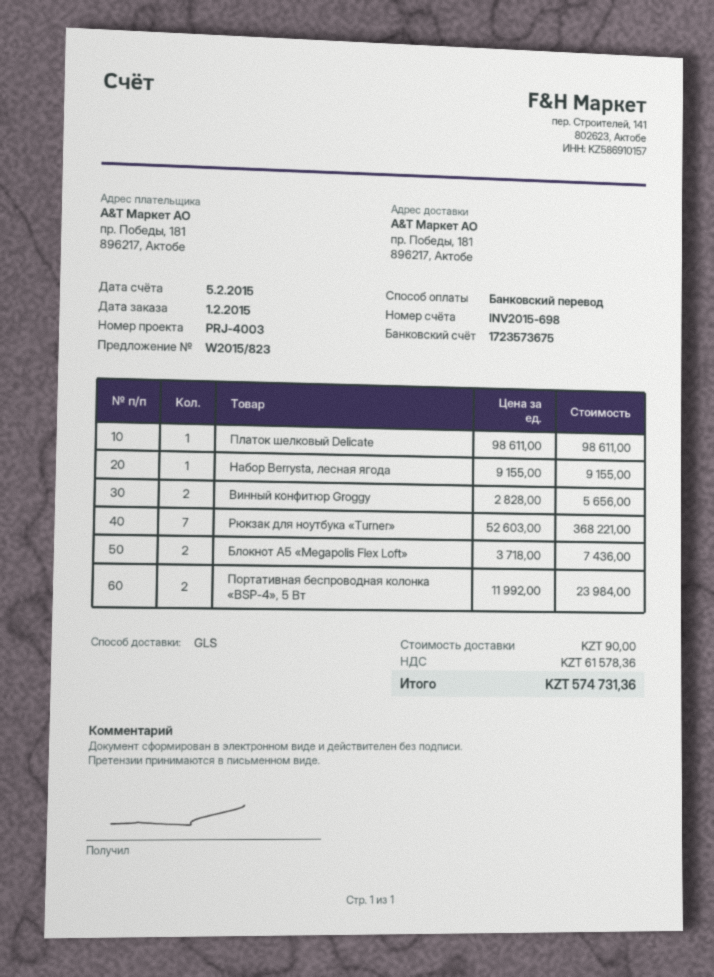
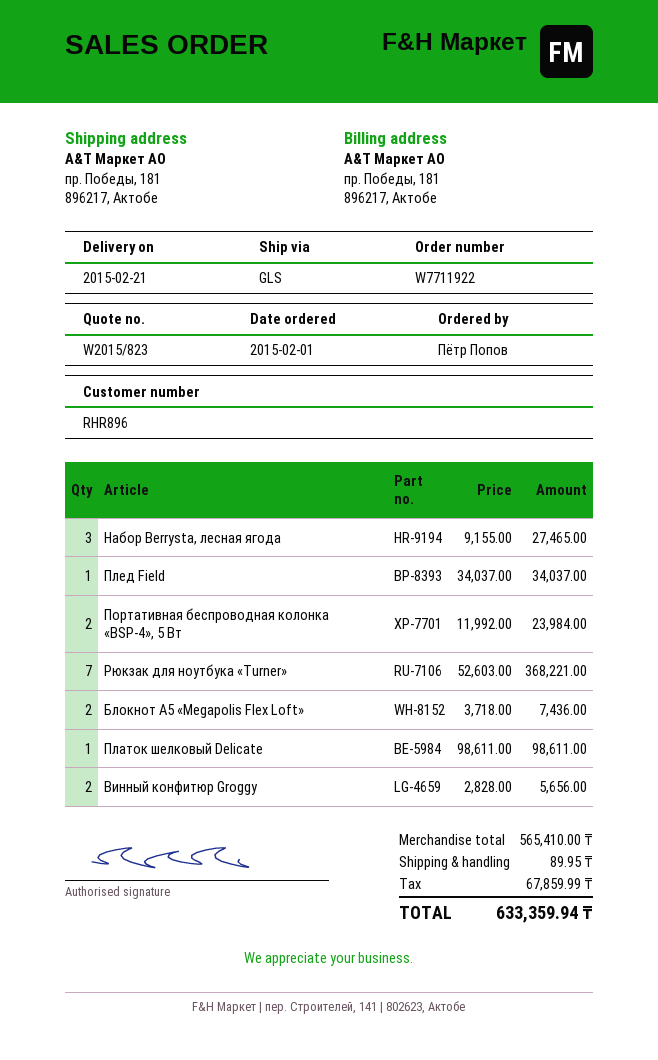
Набор Berrysta, лесная ягода: 1 x 9155.00 = 9155.00 -> 3 x 9155.00 = 27465.00
Плед Field: none -> 1 x 34037.00 = 34037.00
shipping: 90.00 -> 89.95
tax: 61578.36 -> 67859.99
total: 574731.36 -> 633359.94

